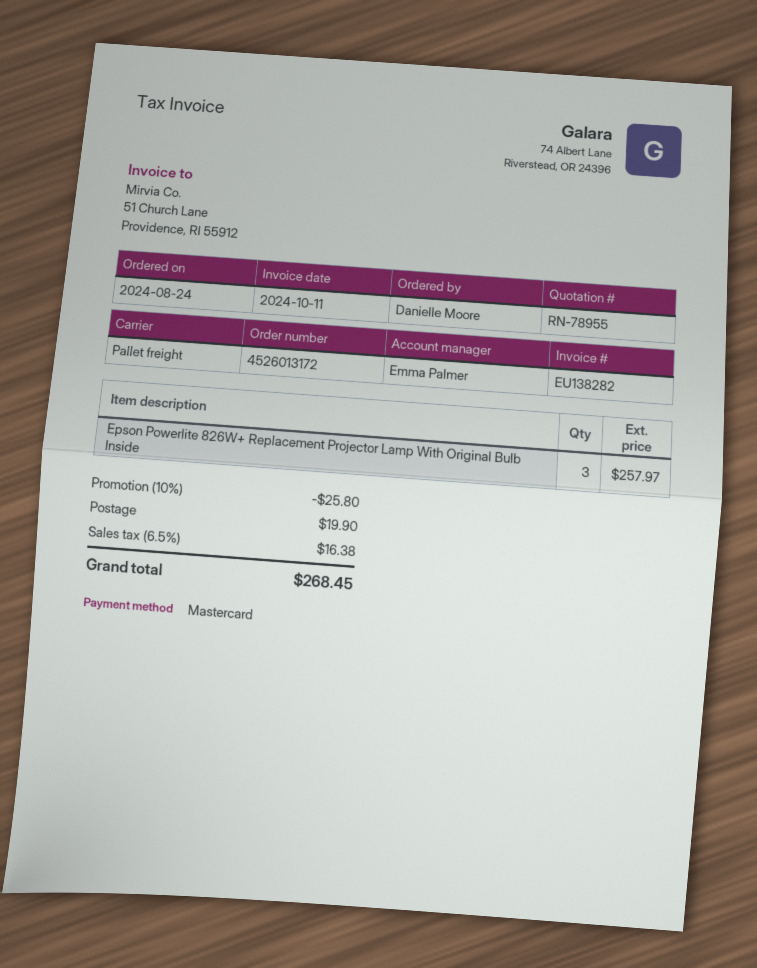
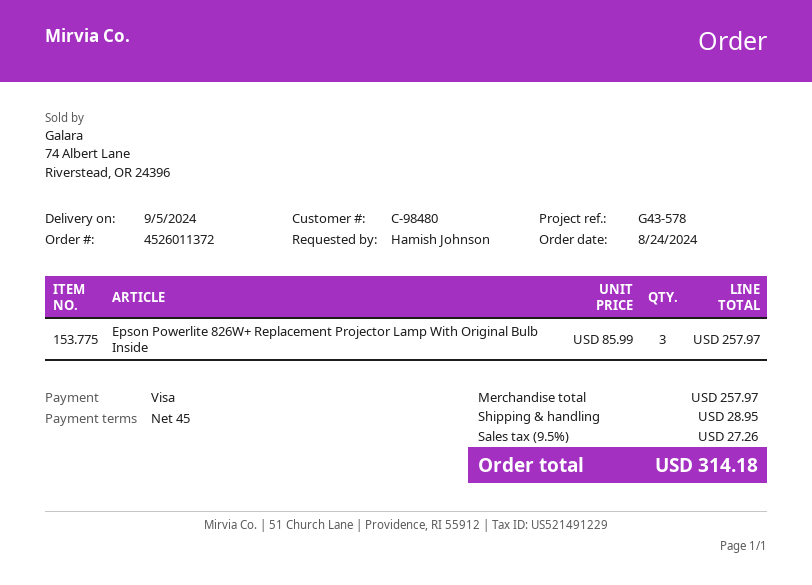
order number: 4526013172 -> 4526011372
ordered by: Danielle Moore -> Hamish Johnson
payment method: Mastercard -> Visa
discount: 10% = 25.80 -> none
shipping: 19.90 -> 28.95
tax: 6.5% = 16.38 -> 9.5% = 27.26
total: 268.45 -> 314.18

